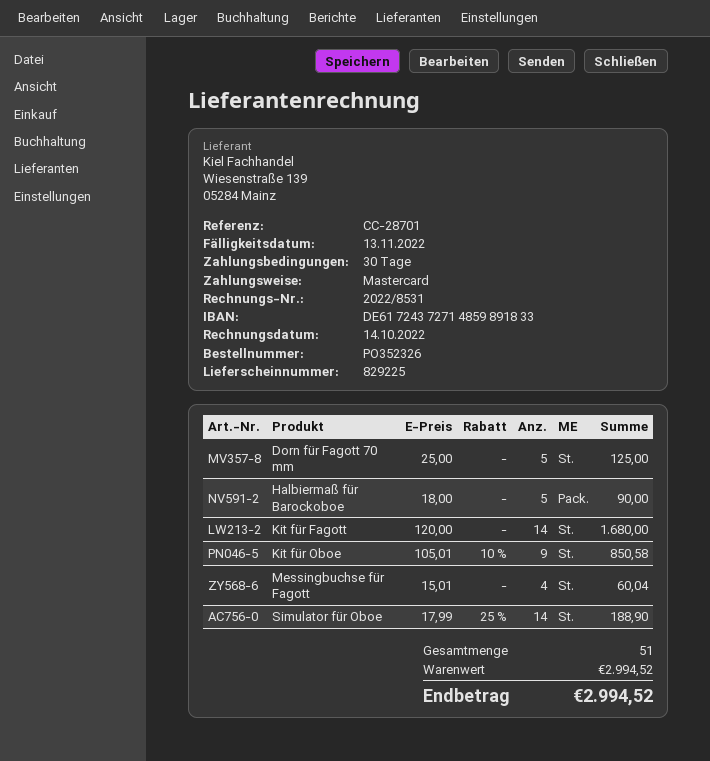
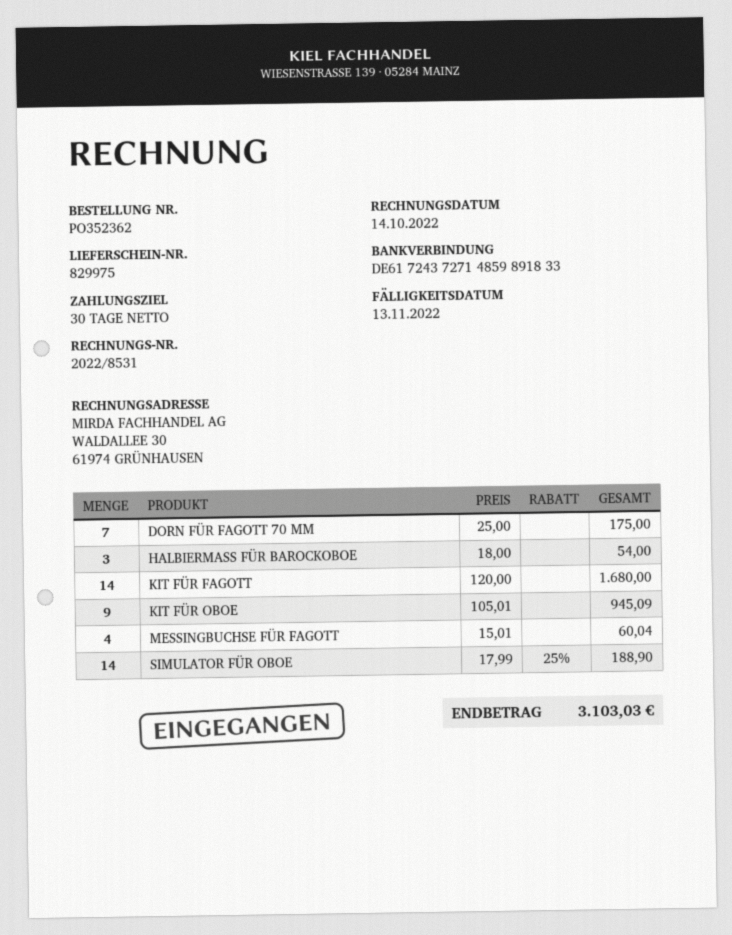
order number: PO352326 -> PO352362
delivery note number: 829225 -> 829975
Dorn für Fagott 70 mm: 5 x 25.00 = 125.00 -> 7 x 25.00 = 175.00
Halbiermaß für Barockoboe: 5 x 18.00 = 90.00 -> 3 x 18.00 = 54.00
Kit für Oboe: 9 x 105.01 - 10% = 850.58 -> 9 x 105.01 = 945.09
total: 2994.52 -> 3103.03

